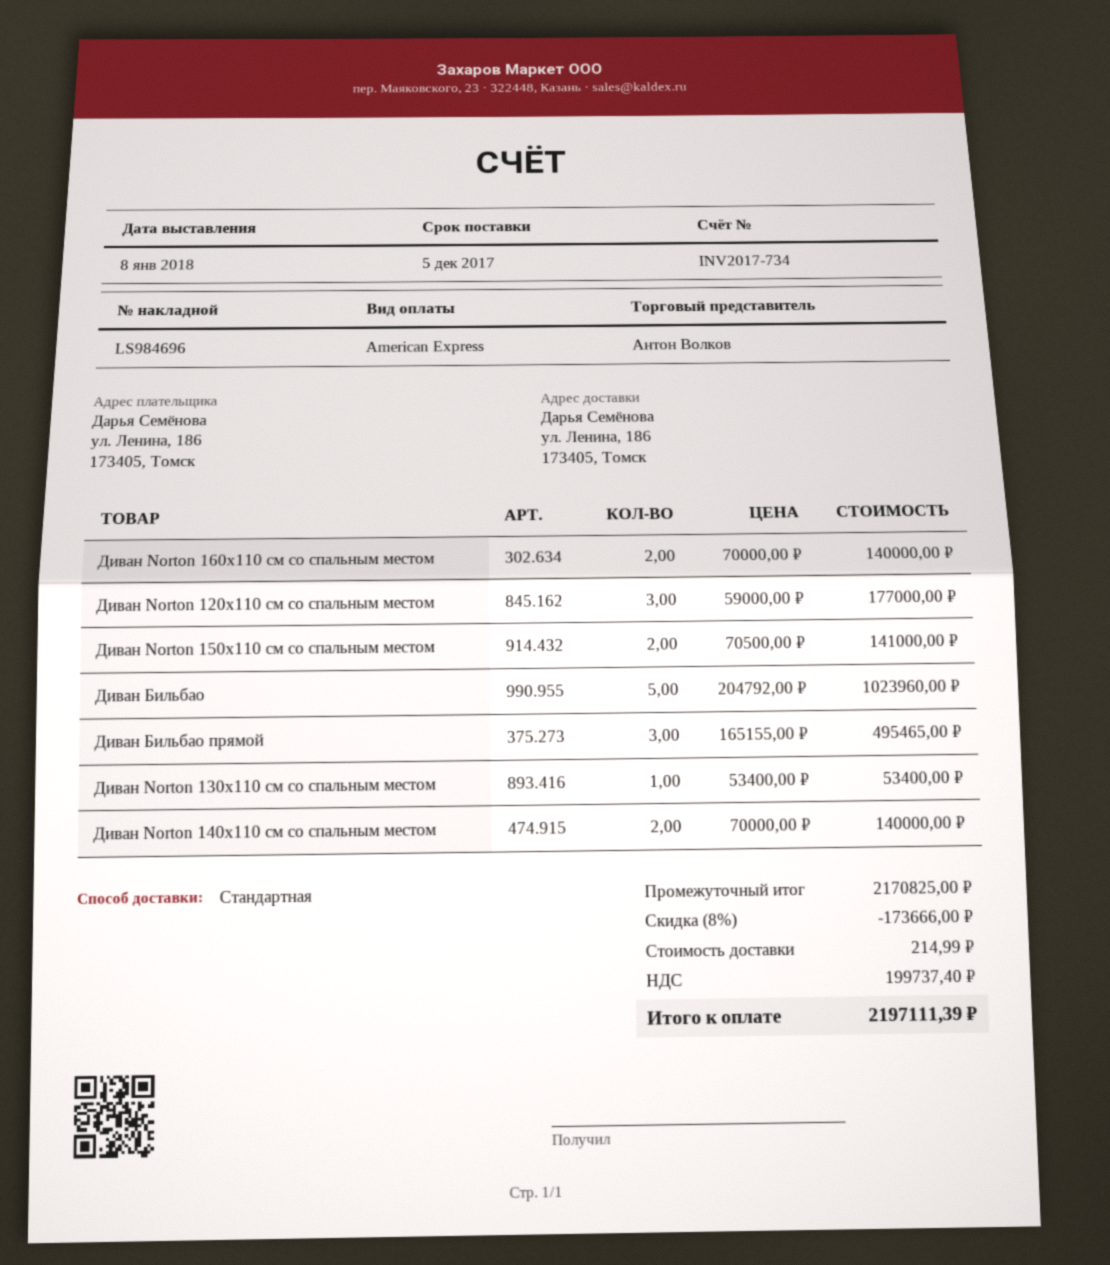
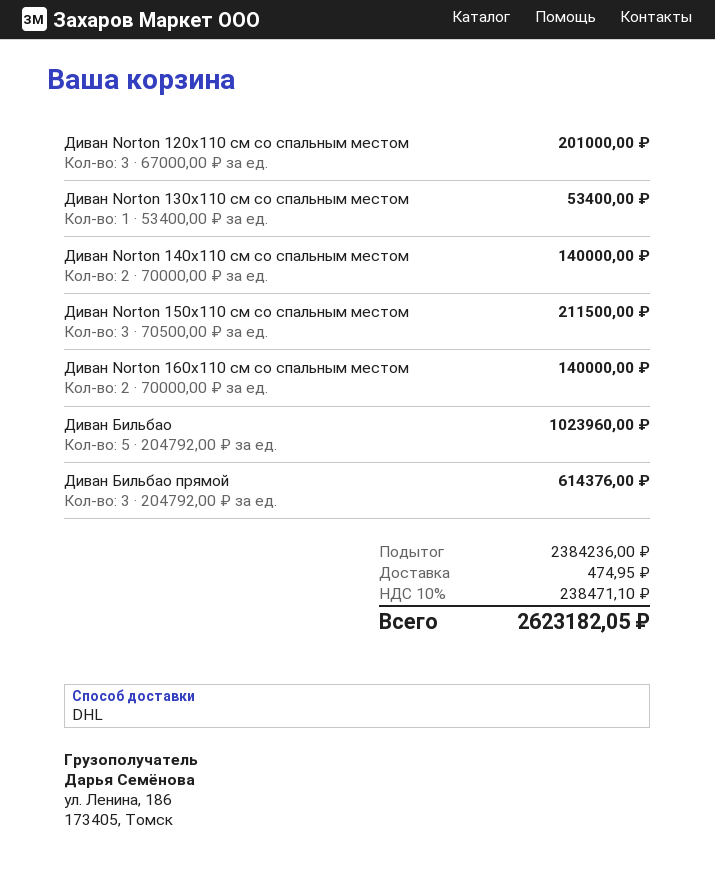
shipping method: standard -> DHL
Диван Norton 120x110 см со спальным местом: 3 x 59000.00 = 177000.00 -> 3 x 67000.00 = 201000.00
Диван Norton 150x110 см со спальным местом: 2 x 70500.00 = 141000.00 -> 3 x 70500.00 = 211500.00
Диван Бильбао прямой: 3 x 165155.00 = 495465.00 -> 3 x 204792.00 = 614376.00
subtotal: 2170825.00 -> 2384236.00
discount: 8% = 173666.00 -> none
shipping: 214.99 -> 474.95
tax: 199737.40 -> 238471.10
total: 2197111.39 -> 2623182.05

